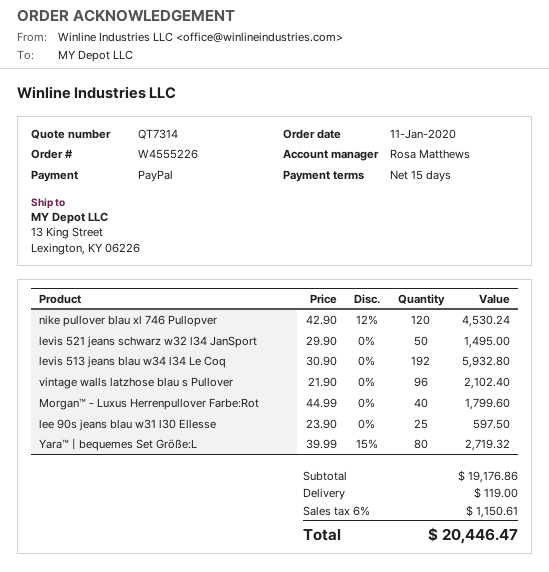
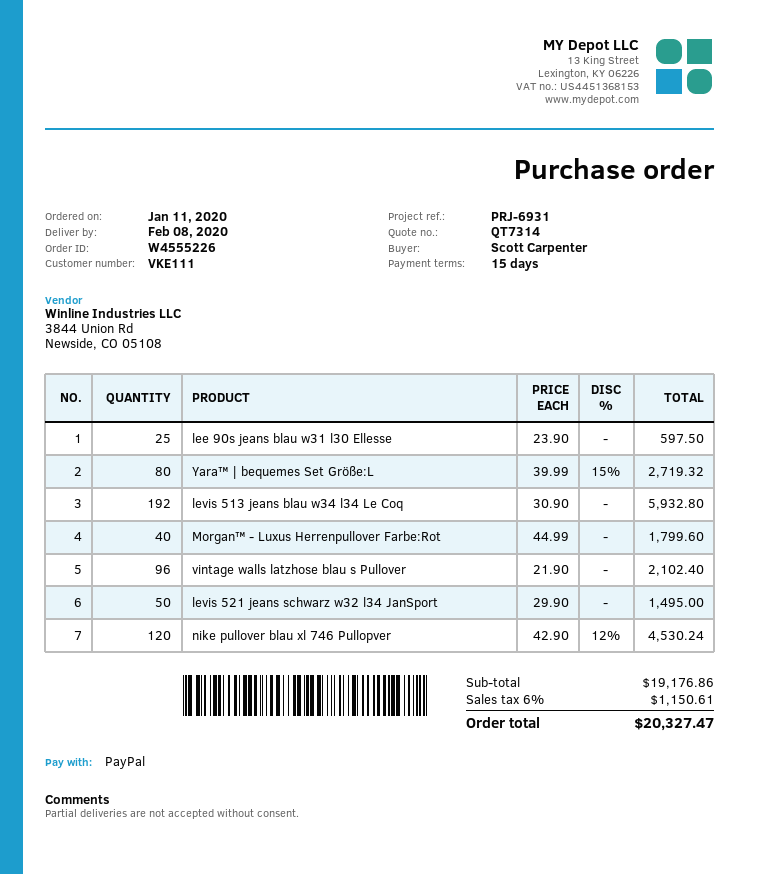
shipping: 119.00 -> none
total: 20446.47 -> 20327.47

